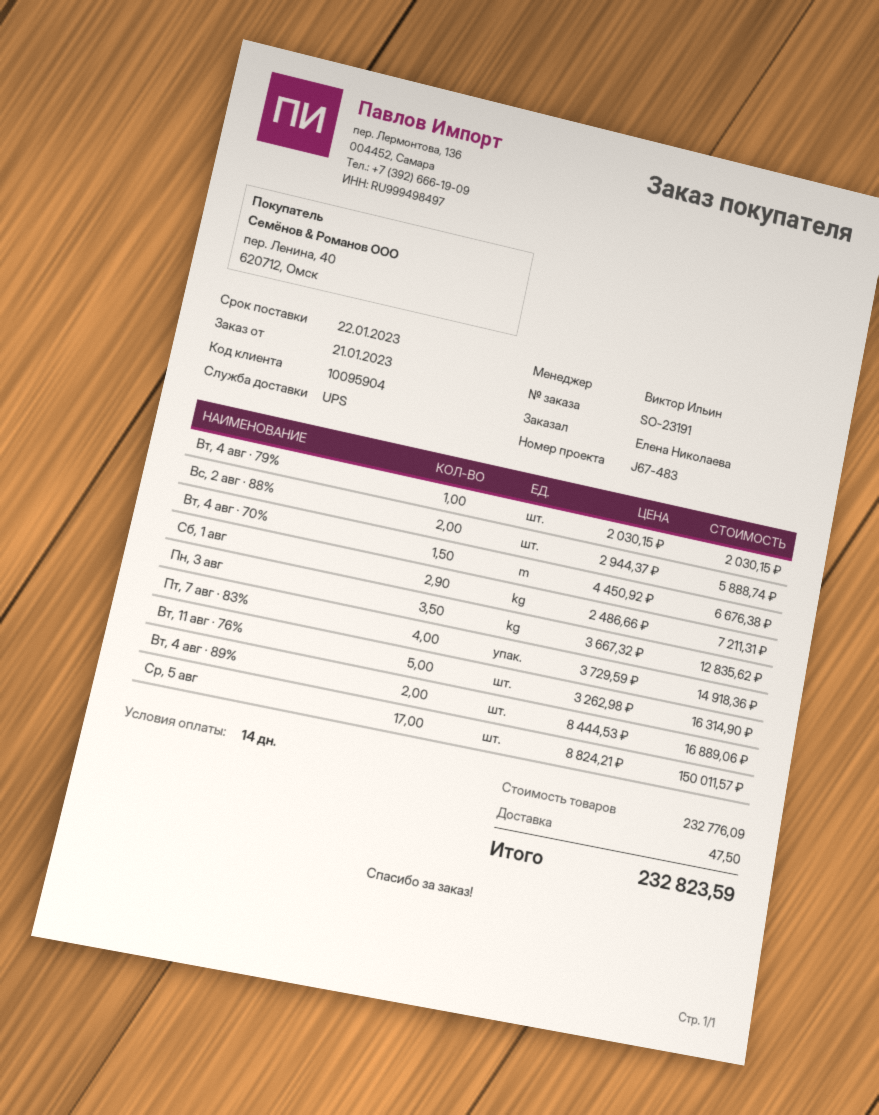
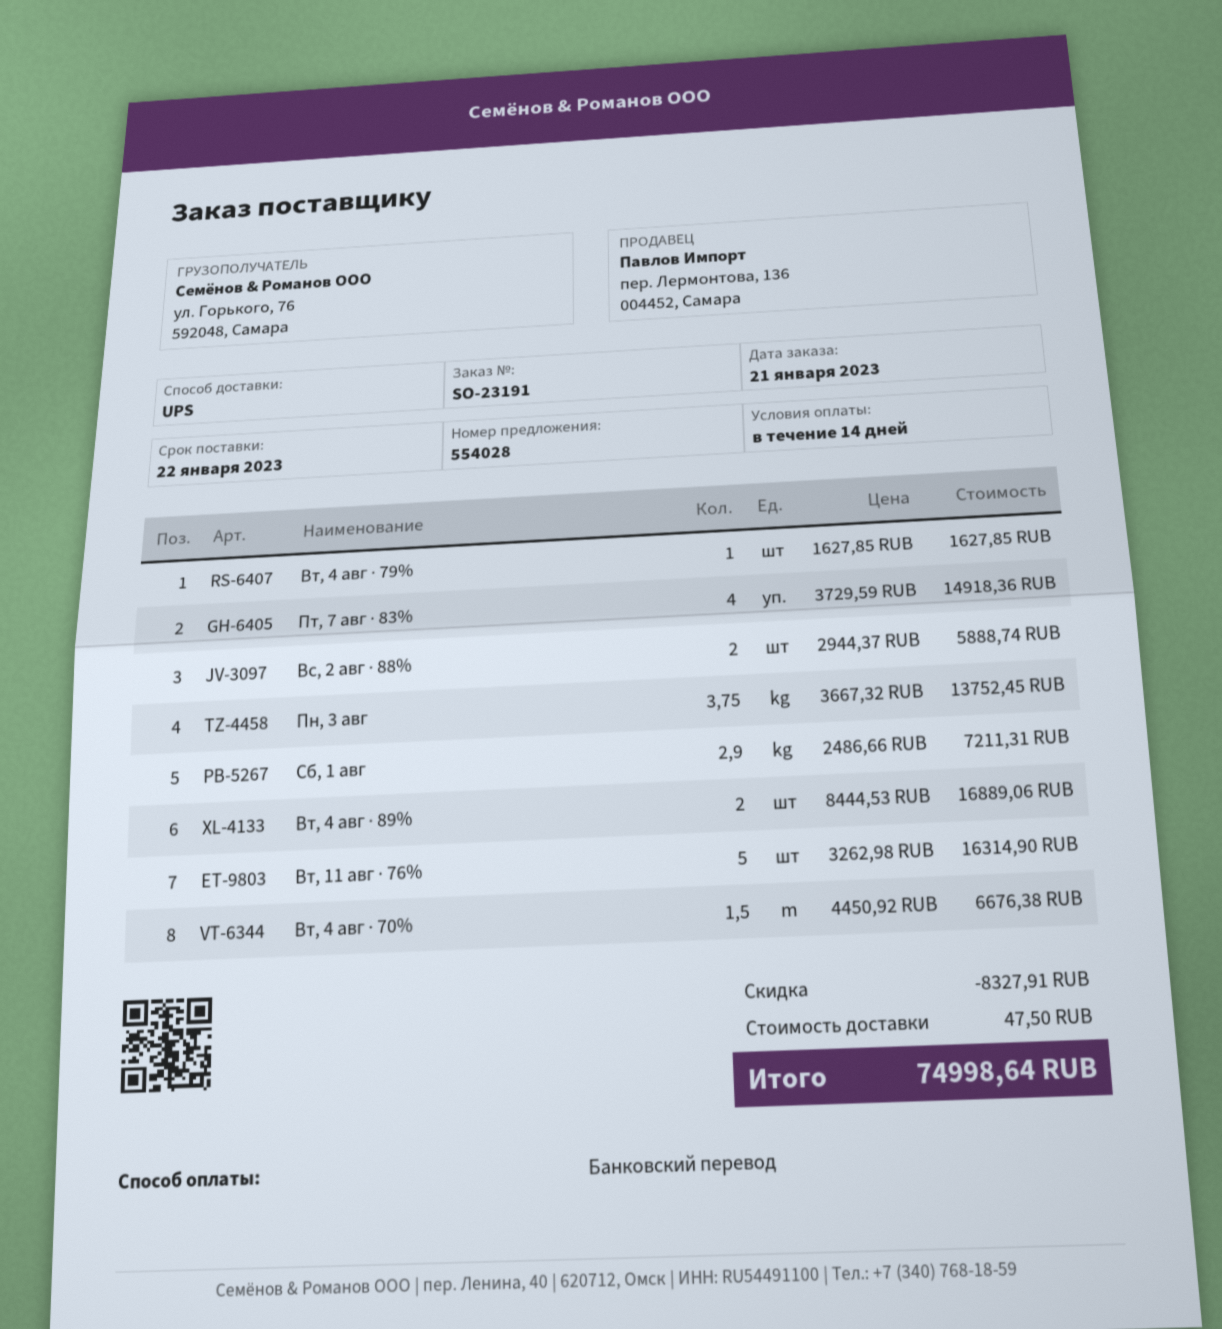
Вт, 4 авг · 79%: 1 x 2030.15 = 2030.15 -> 1 x 1627.85 = 1627.85
Пн, 3 авг: 3.5 x 3667.32 = 12835.62 -> 3.75 x 3667.32 = 13752.45
Ср, 5 авг: 17 x 8824.21 = 150011.57 -> none
discount: none -> 8327.91
total: 232823.59 -> 74998.64

